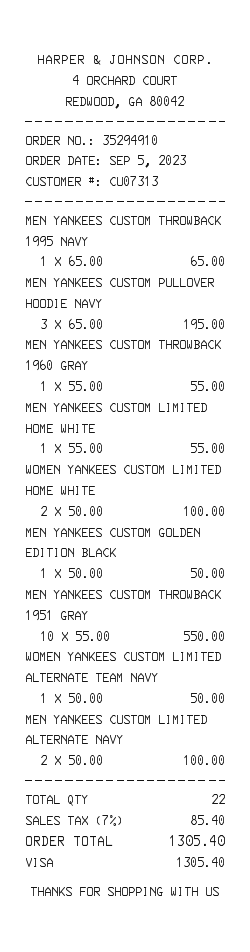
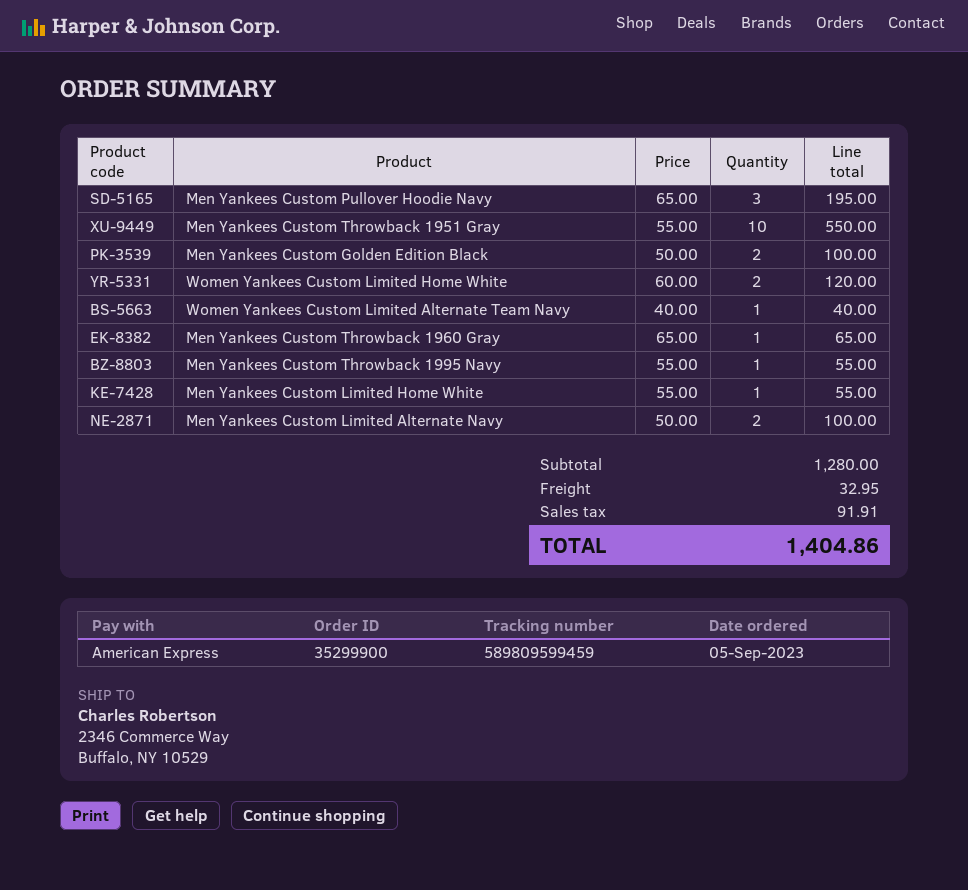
order number: 35294910 -> 35299900
payment method: Visa -> American Express
MEN YANKEES CUSTOM THROWBACK 1995 NAVY: 1 x 65.00 = 65.00 -> 1 x 55.00 = 55.00
MEN YANKEES CUSTOM THROWBACK 1960 GRAY: 1 x 55.00 = 55.00 -> 1 x 65.00 = 65.00
WOMEN YANKEES CUSTOM LIMITED HOME WHITE: 2 x 50.00 = 100.00 -> 2 x 60.00 = 120.00
MEN YANKEES CUSTOM GOLDEN EDITION BLACK: 1 x 50.00 = 50.00 -> 2 x 50.00 = 100.00
WOMEN YANKEES CUSTOM LIMITED ALTERNATE TEAM NAVY: 1 x 50.00 = 50.00 -> 1 x 40.00 = 40.00
shipping: none -> 32.95
tax: 85.40 -> 91.91
total: 1305.40 -> 1404.86

